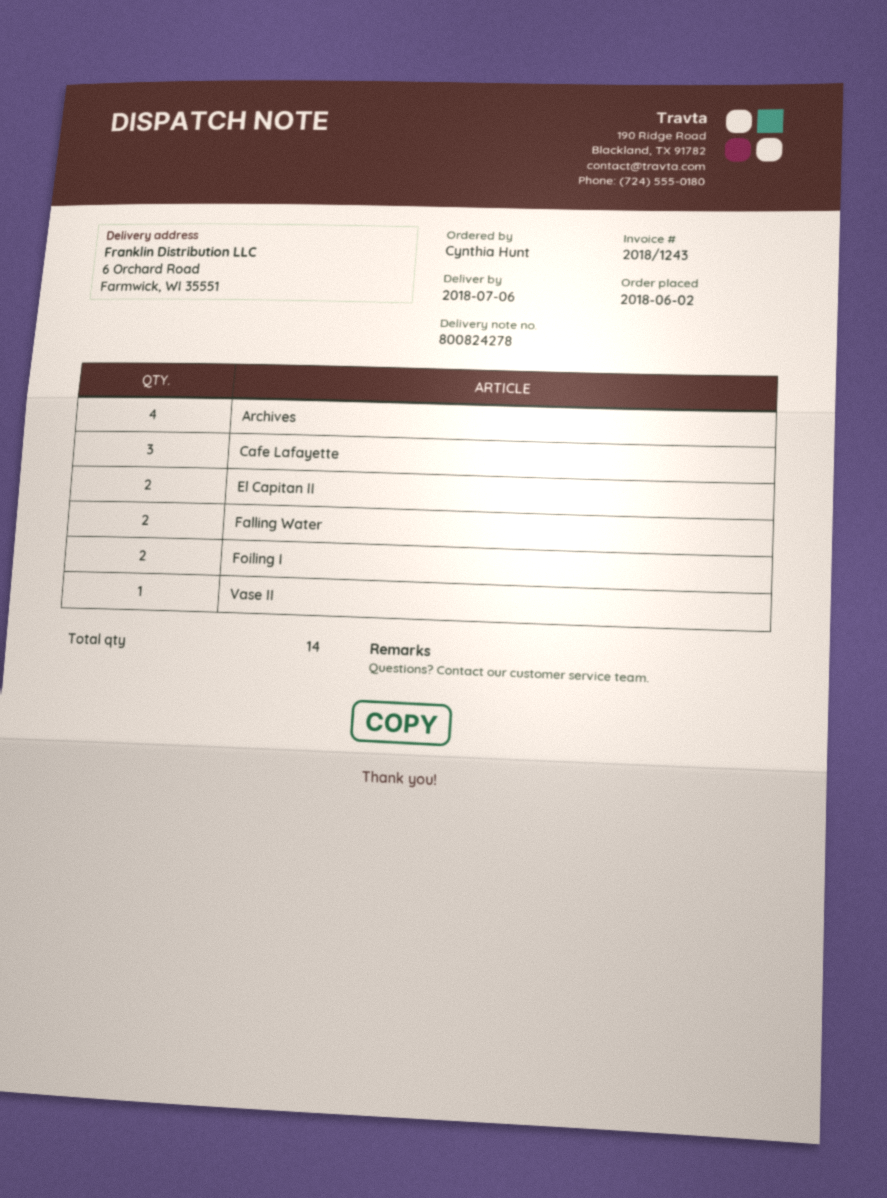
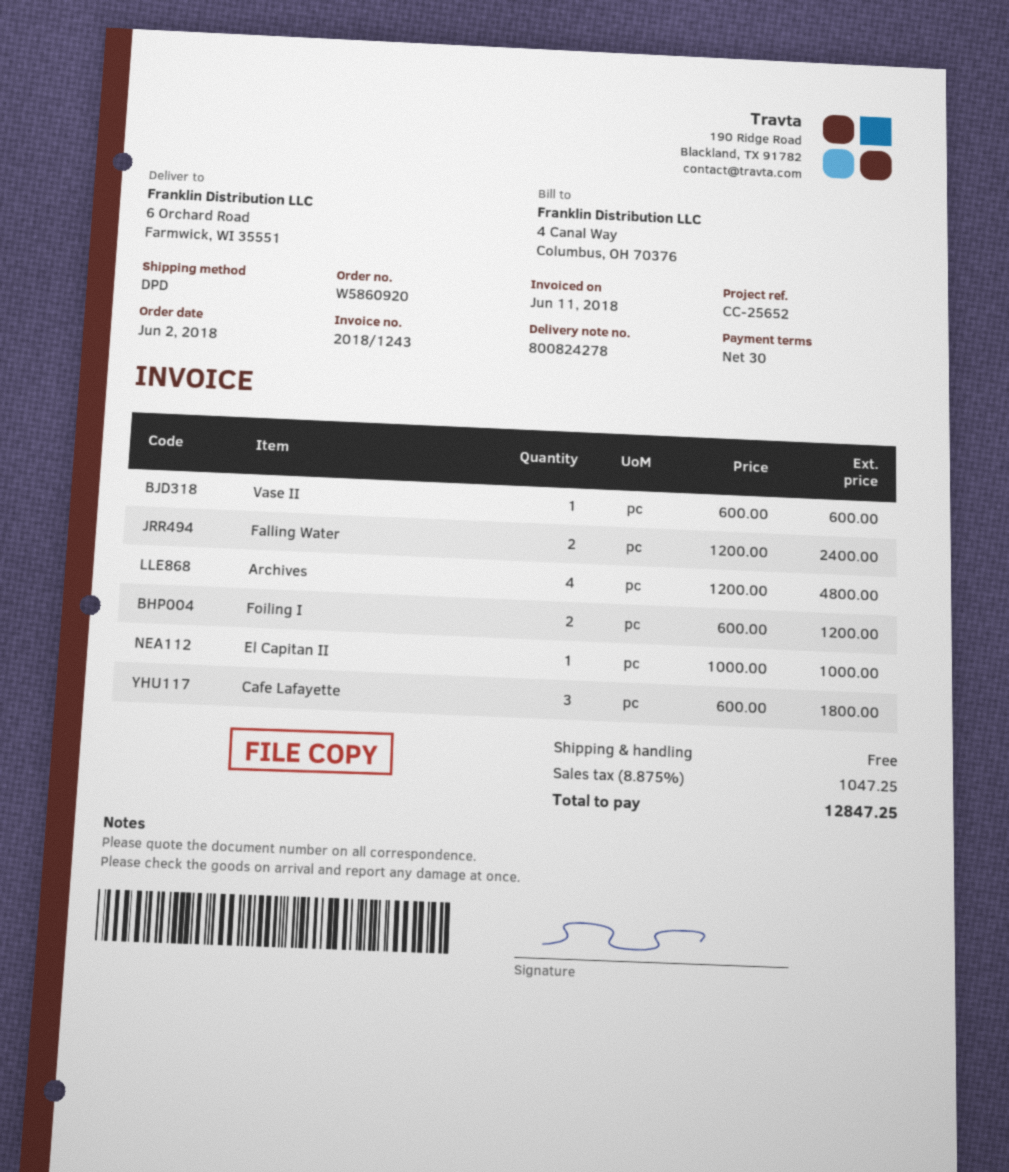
El Capitan II: 2 -> 1

